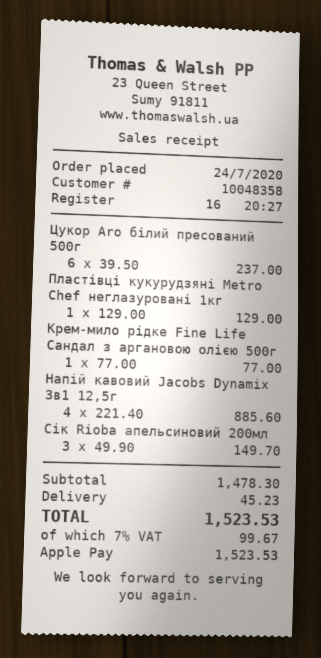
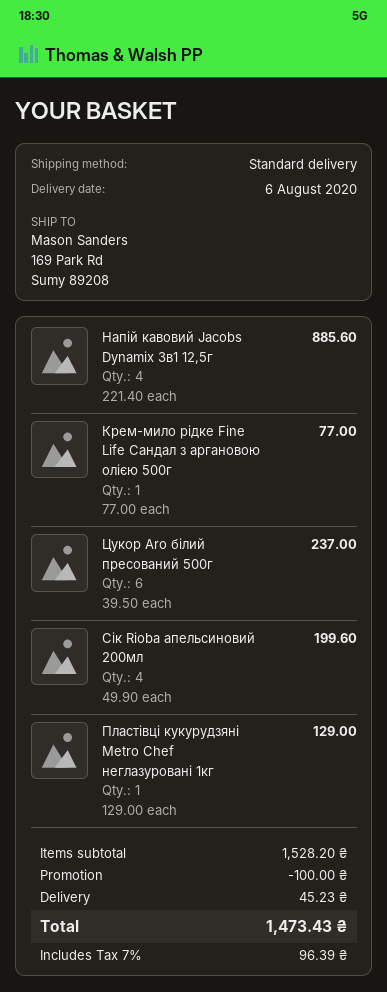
Сік Rioba апельсиновий 200мл: 3 x 49.90 = 149.70 -> 4 x 49.90 = 199.60
subtotal: 1478.30 -> 1528.20
discount: none -> 100.00
tax: 7% = 99.67 -> 7% = 96.39
total: 1523.53 -> 1473.43

